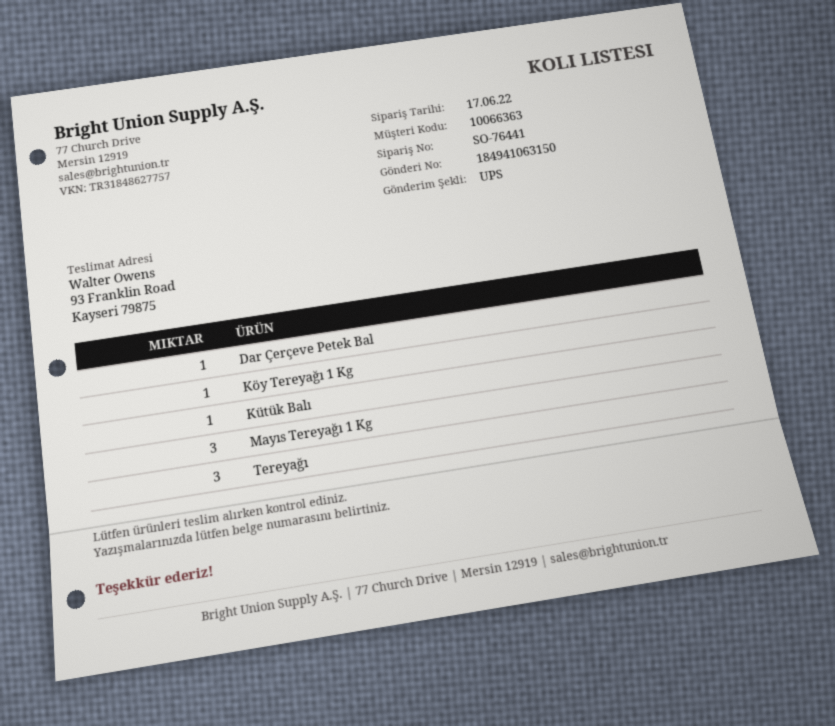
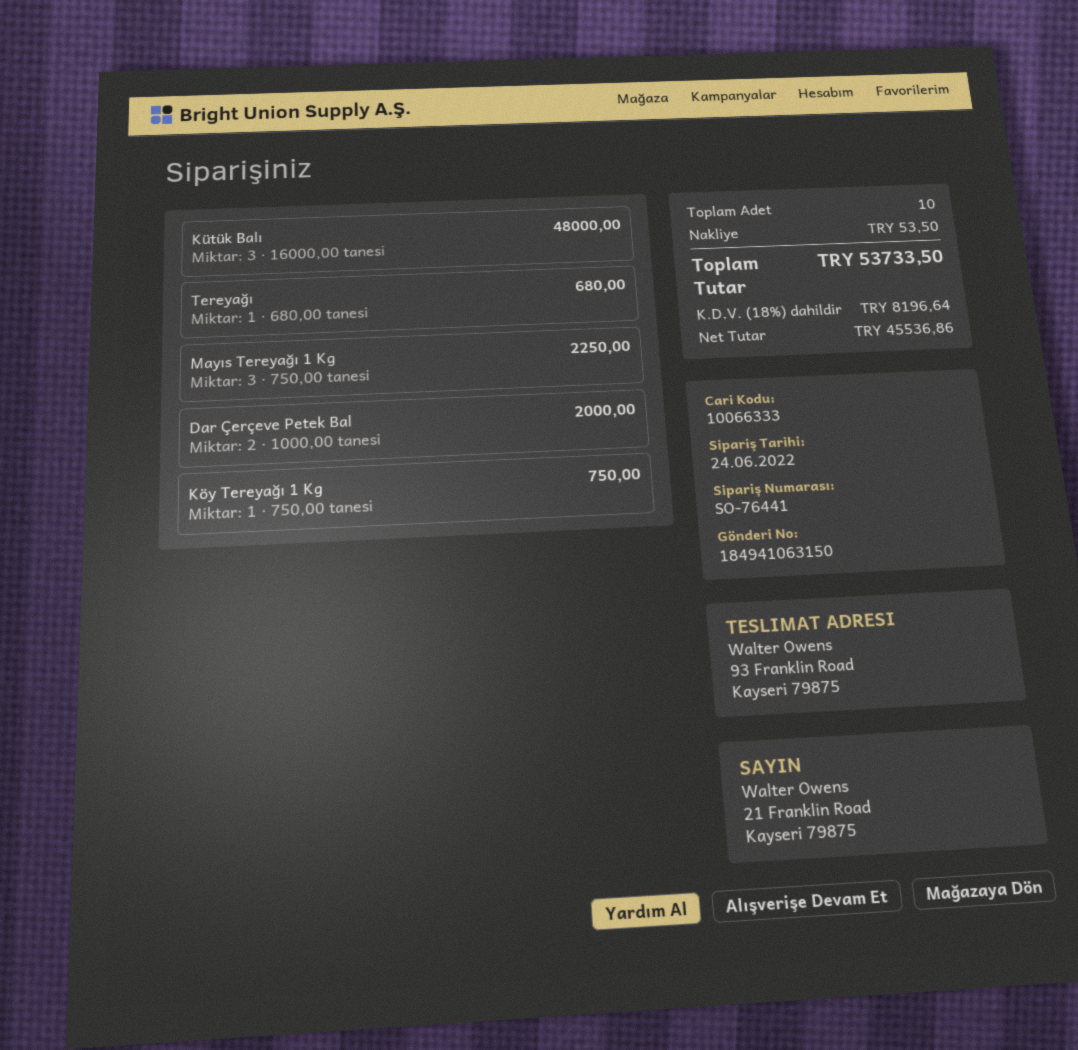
order date: 2022-06-17 -> 2022-06-24
customer number: 10066363 -> 10066333
Dar Çerçeve Petek Bal: 1 -> 2
Kütük Balı: 1 -> 3
Tereyağı: 3 -> 1

